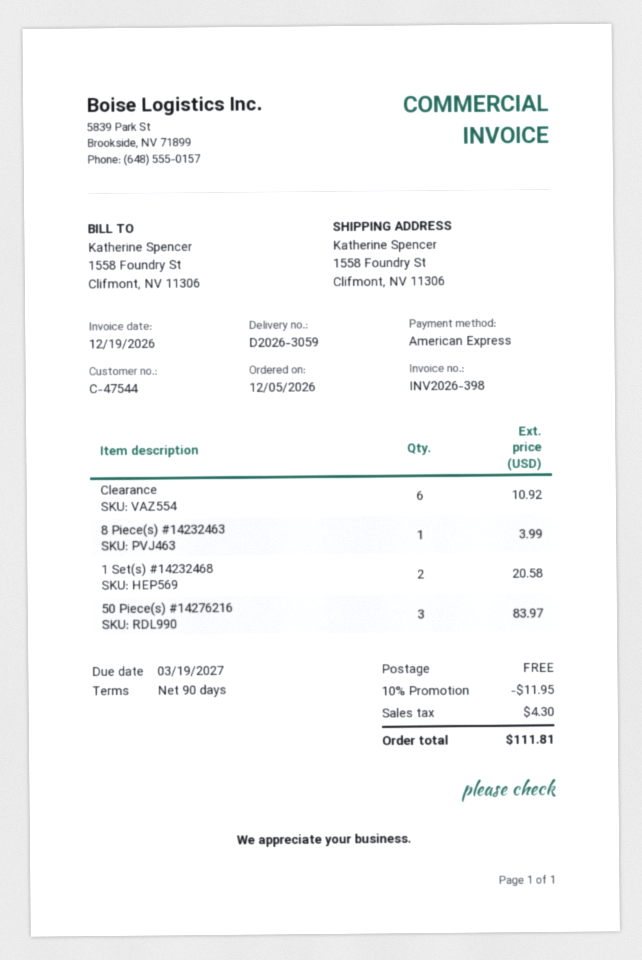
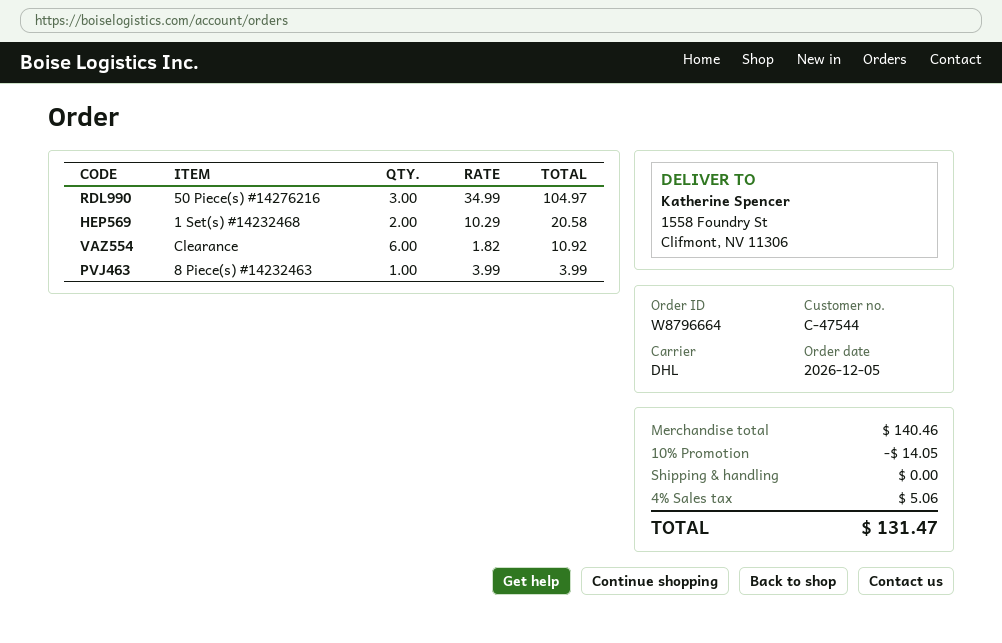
50 Piece(s) #14276216: 3 for 83.97 -> 3 for 104.97
discount: 10% = 11.95 -> 10% = 14.05
tax: 4.30 -> 5.06
total: 111.81 -> 131.47

